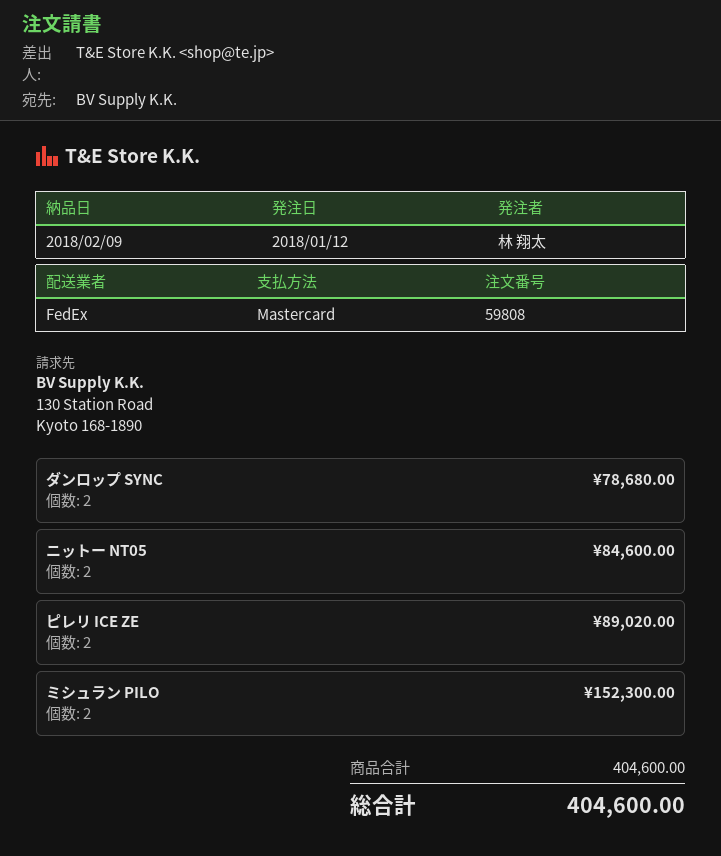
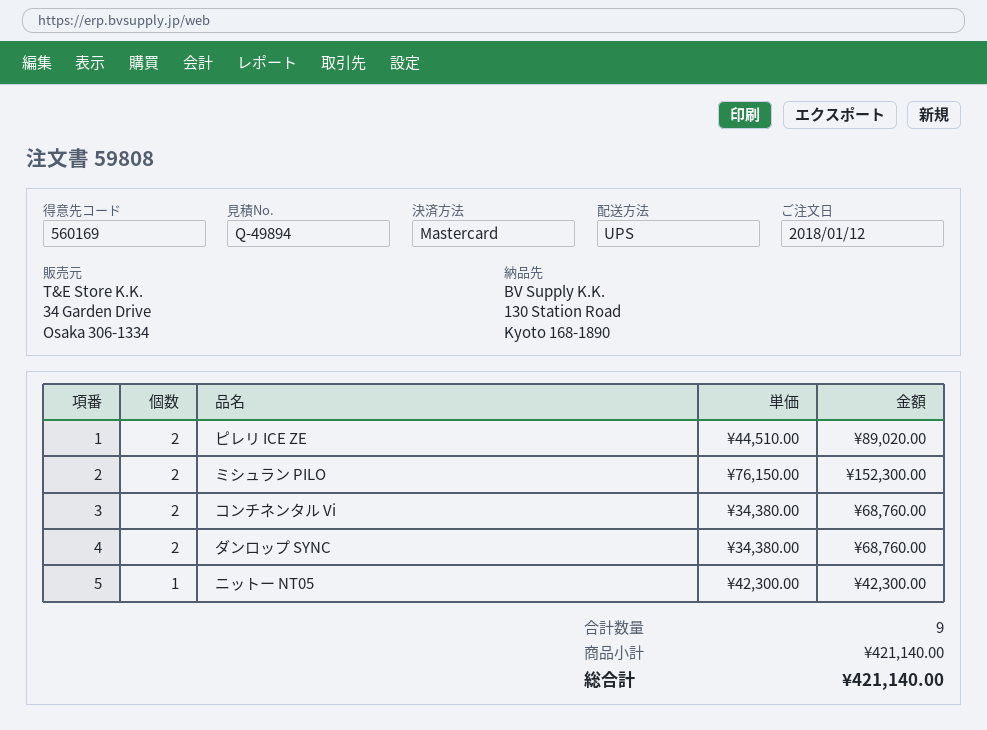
shipping method: FedEx -> UPS
ダンロップ SYNC: 2 for 78680.00 -> 2 for 68760.00
ニットー NT05: 2 for 84600.00 -> 1 for 42300.00
コンチネンタル Vi: none -> 2 for 68760.00
subtotal: 404600.00 -> 421140.00
total: 404600.00 -> 421140.00

